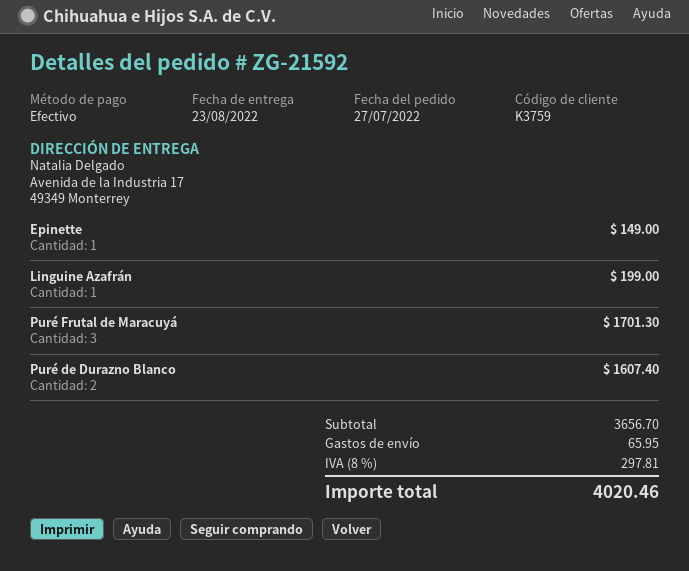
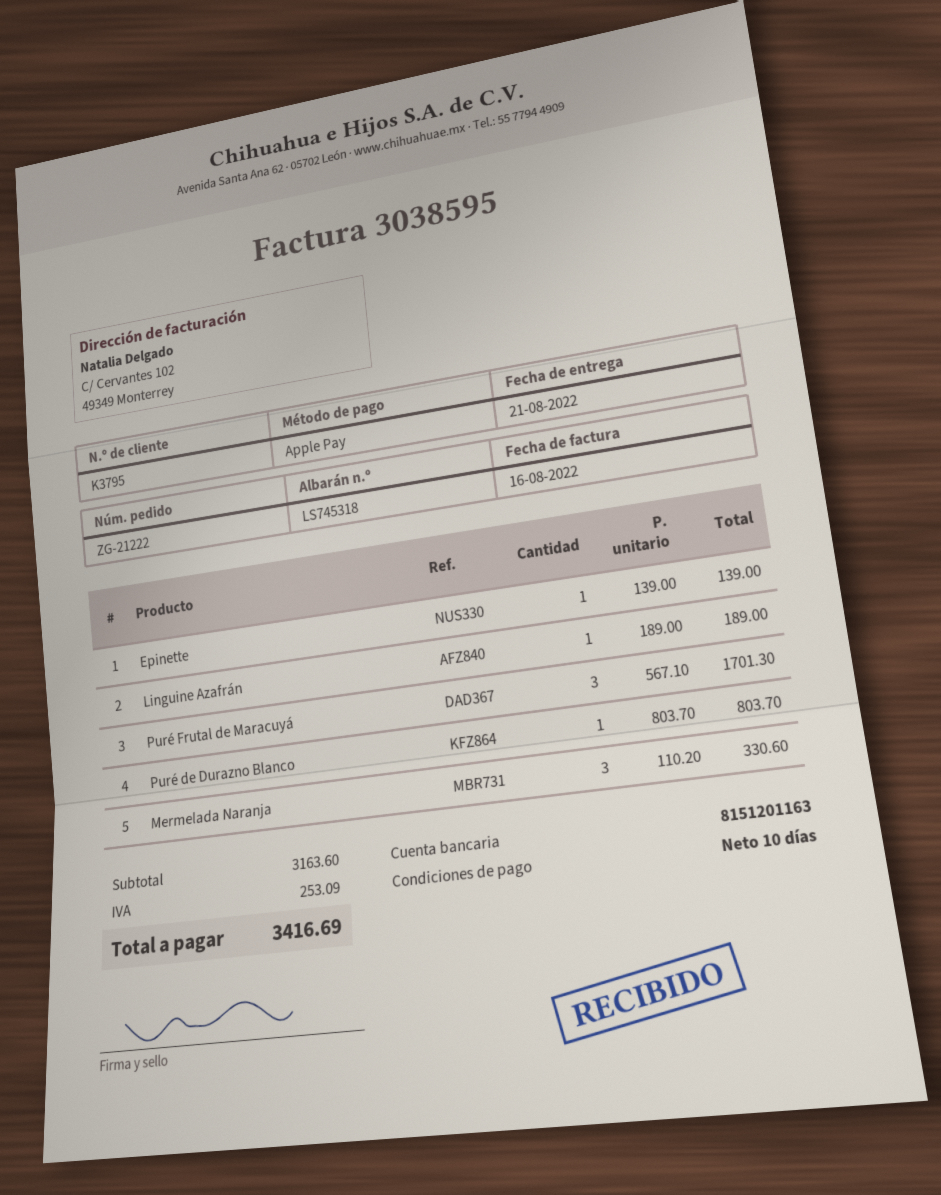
order number: ZG-21592 -> ZG-21222
delivery date: 2022-08-23 -> 2022-08-21
customer number: K3759 -> K3795
payment method: cash -> Apple Pay
Epinette: 1 for 149.00 -> 1 for 139.00
Linguine Azafrán: 1 for 199.00 -> 1 for 189.00
Puré de Durazno Blanco: 2 for 1607.40 -> 1 for 803.70
Mermelada Naranja: none -> 3 for 330.60
subtotal: 3656.70 -> 3163.60
shipping: 65.95 -> none
tax: 297.81 -> 253.09
total: 4020.46 -> 3416.69

